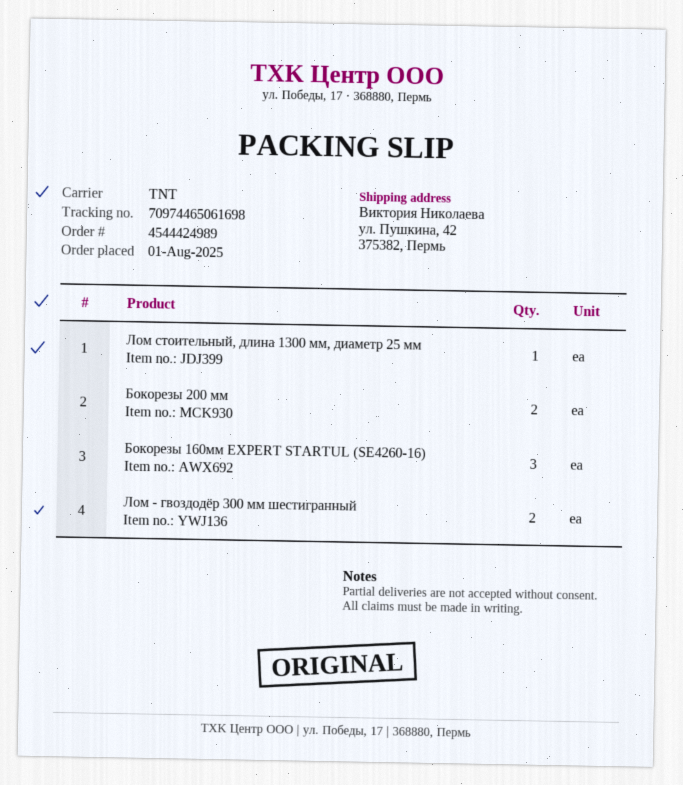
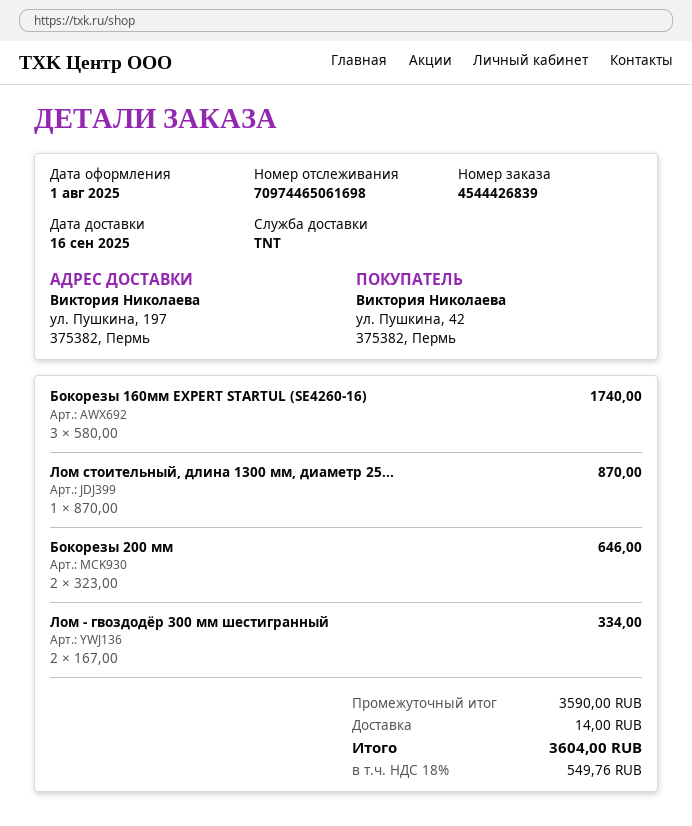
order number: 4544424989 -> 4544426839
ship to: ул. Пушкина, 42, 375382, Пермь -> ул. Пушкина, 197, 375382, Пермь

